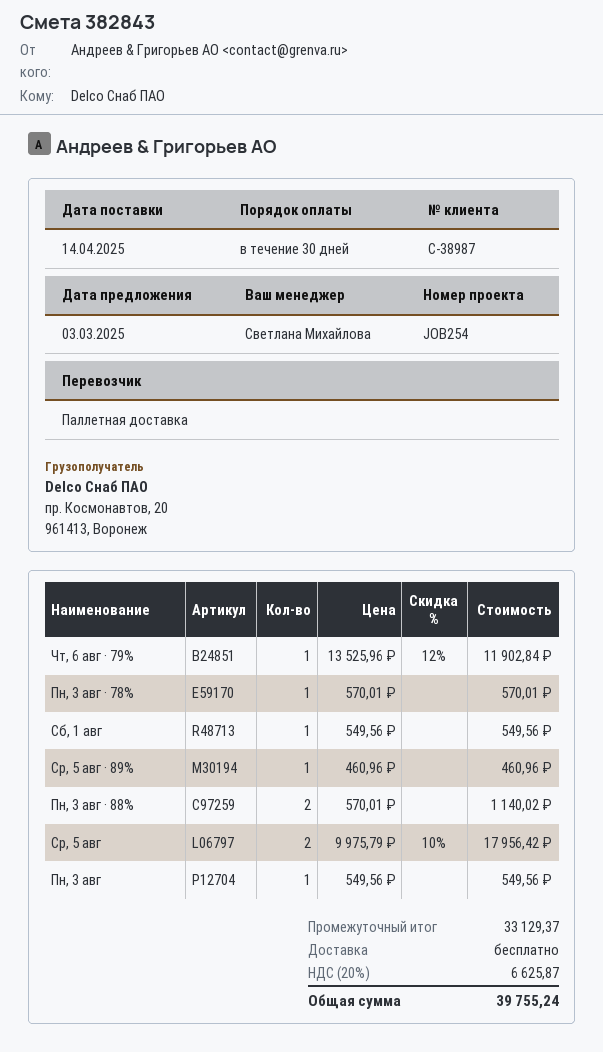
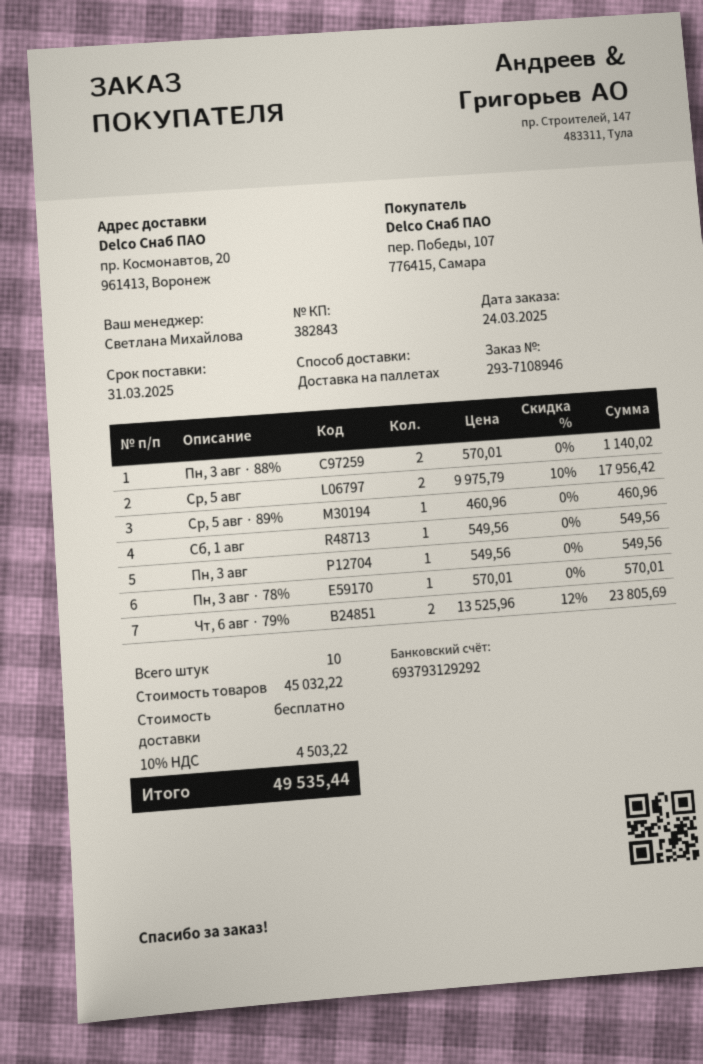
delivery date: 2025-04-14 -> 2025-03-31
Чт, 6 авг · 79%: 1 x 13525.96 - 12% = 11902.84 -> 2 x 13525.96 - 12% = 23805.69
subtotal: 33129.37 -> 45032.22
tax: 20% = 6625.87 -> 10% = 4503.22
total: 39755.24 -> 49535.44

